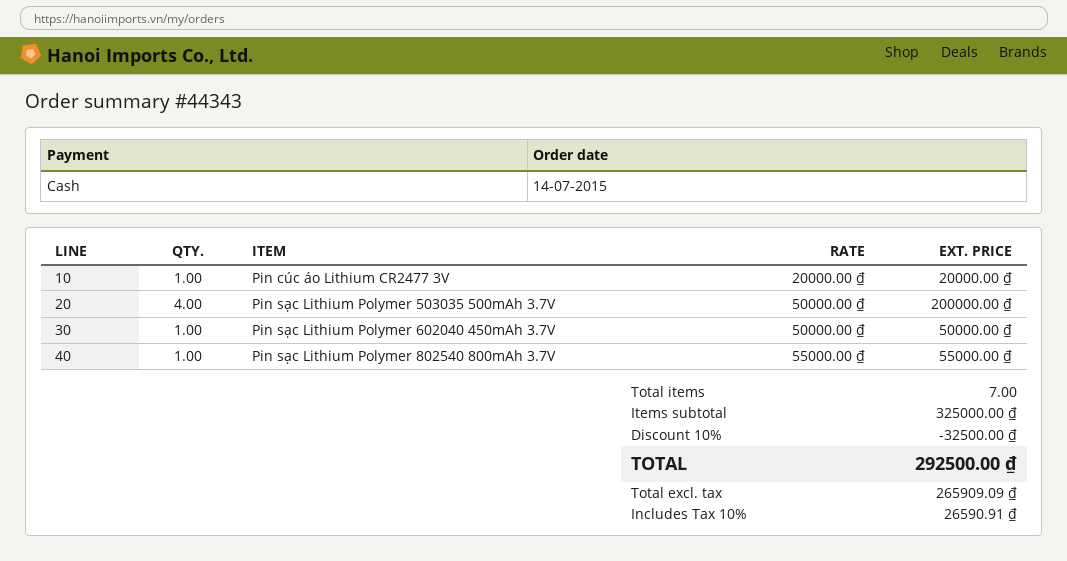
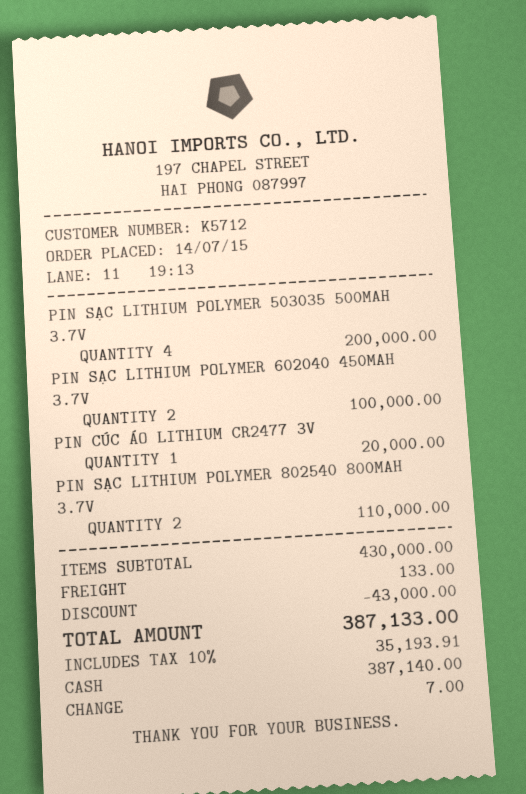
Pin sạc Lithium Polymer 602040 450mAh 3.7V: 1 for 50000.00 -> 2 for 100000.00
Pin sạc Lithium Polymer 802540 800mAh 3.7V: 1 for 55000.00 -> 2 for 110000.00
subtotal: 325000.00 -> 430000.00
discount: 32500.00 -> 43000.00
shipping: none -> 133.00
tax: 10% = 26590.91 -> 10% = 35193.91
total: 292500.00 -> 387133.00

